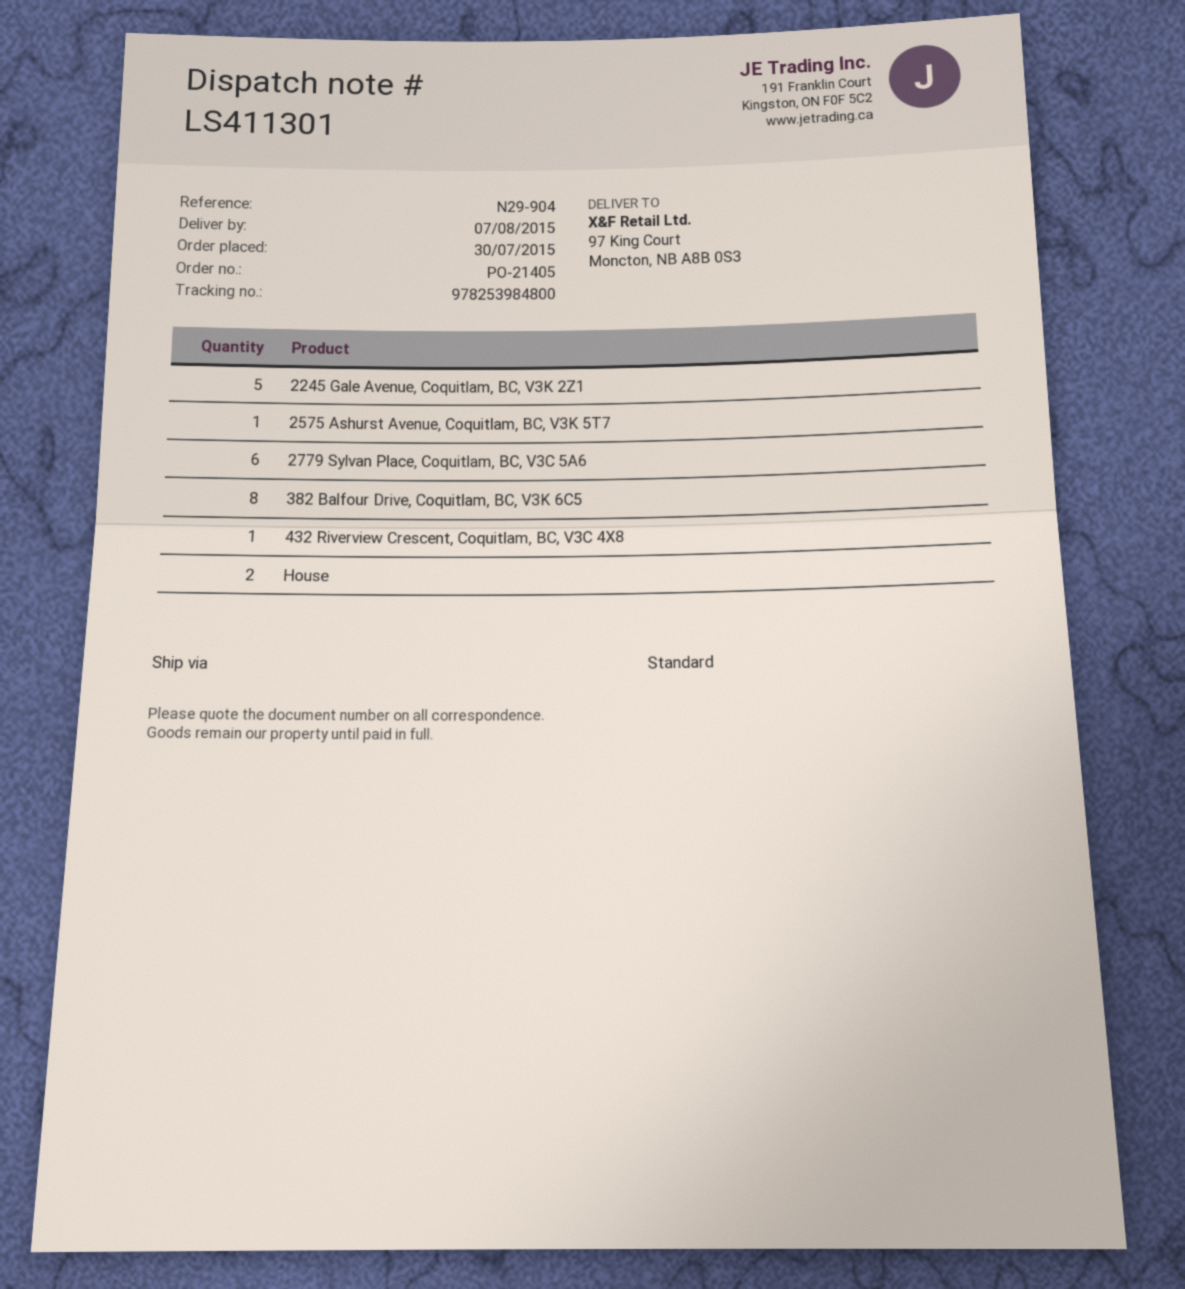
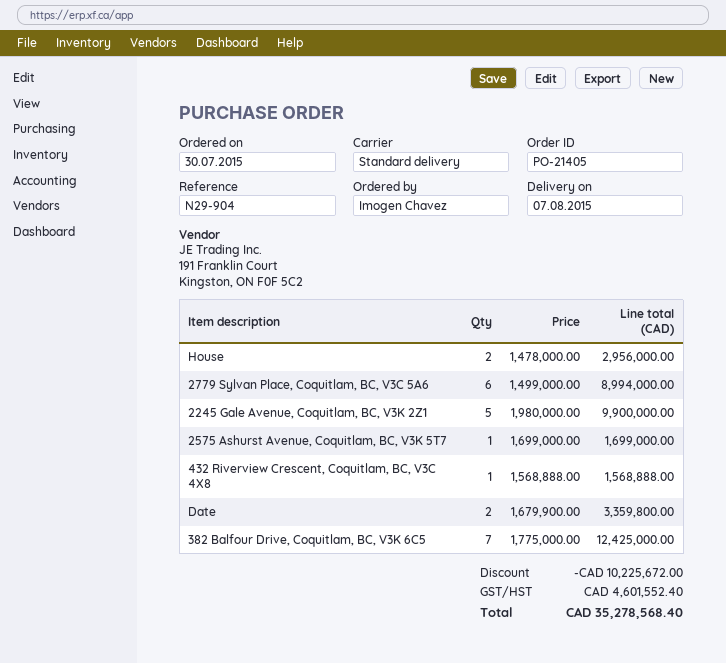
382 Balfour Drive, Coquitlam, BC, V3K 6C5: 8 -> 7
Date: none -> 2

